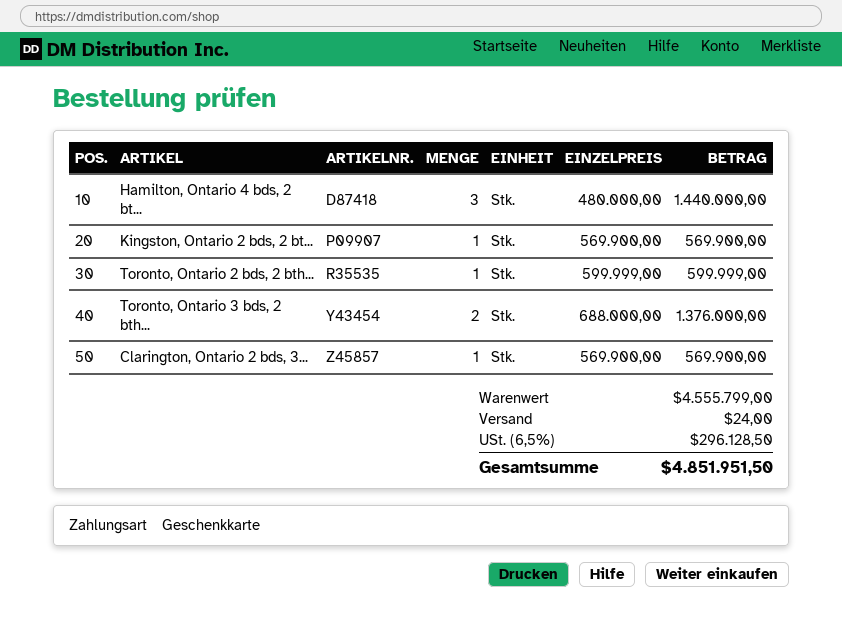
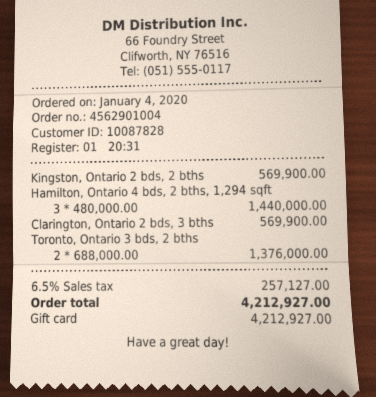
Toronto, Ontario 2 bds, 2 bth...: 1 x 599999.00 = 599999.00 -> none
shipping: 24.00 -> none
tax: 6.5% = 296128.50 -> 6.5% = 257127.00
total: 4851951.50 -> 4212927.00

